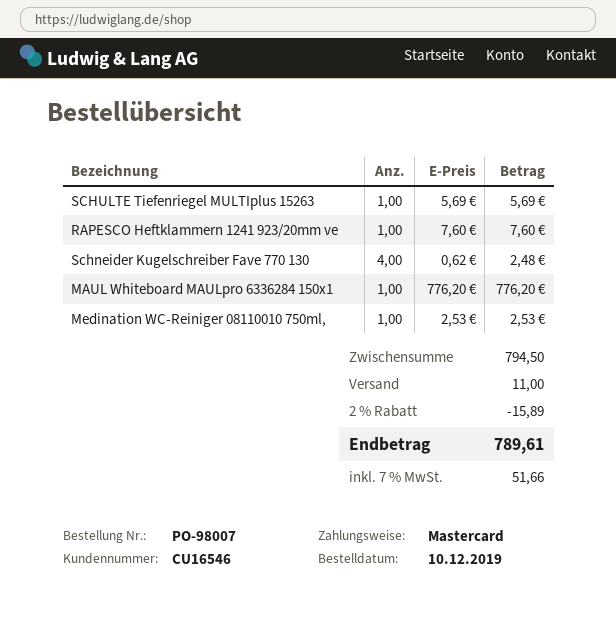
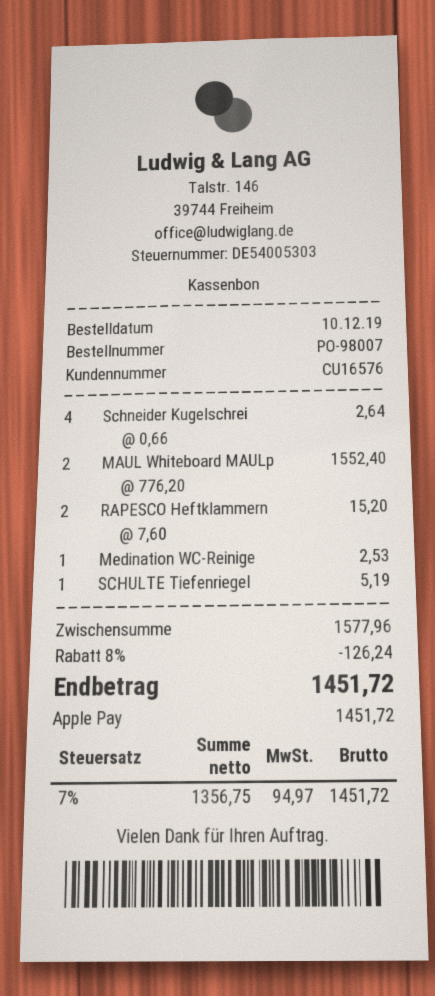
customer number: CU16546 -> CU16576
payment method: Mastercard -> Apple Pay
SCHULTE Tiefenriegel MULTIplus 15263: 1 x 5.69 = 5.69 -> 1 x 5.19 = 5.19
RAPESCO Heftklammern 1241 923/20mm ve: 1 x 7.60 = 7.60 -> 2 x 7.60 = 15.20
Schneider Kugelschreiber Fave 770 130: 4 x 0.62 = 2.48 -> 4 x 0.66 = 2.64
MAUL Whiteboard MAULpro 6336284 150x1: 1 x 776.20 = 776.20 -> 2 x 776.20 = 1552.40
subtotal: 794.50 -> 1577.96
discount: 2% = 15.89 -> 8% = 126.24
shipping: 11.00 -> none
tax: 7% = 51.66 -> 7% = 94.97
total: 789.61 -> 1451.72

